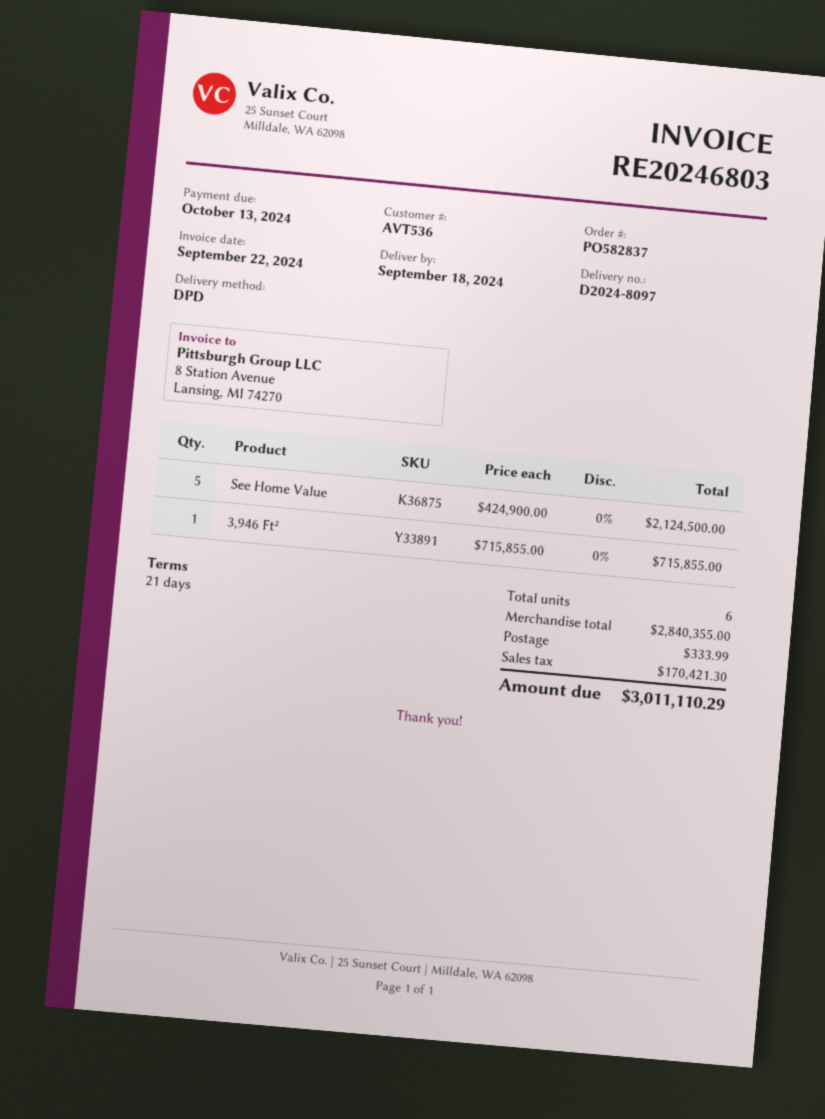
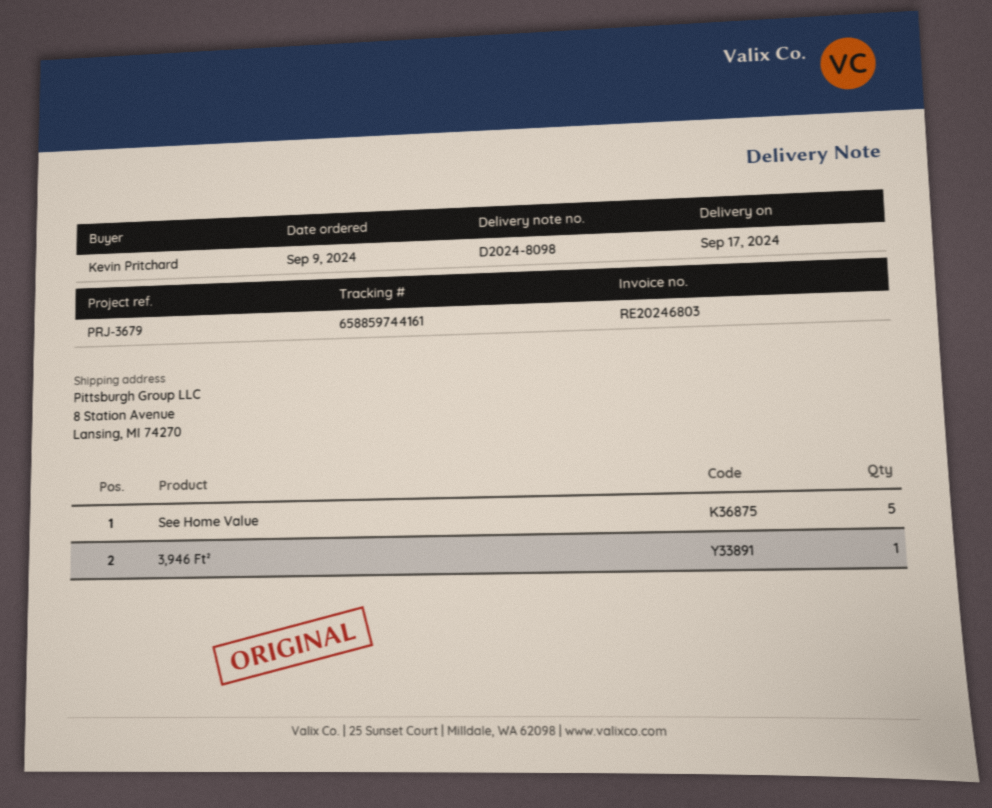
delivery note number: D2024-8097 -> D2024-8098
delivery date: 2024-09-18 -> 2024-09-17

